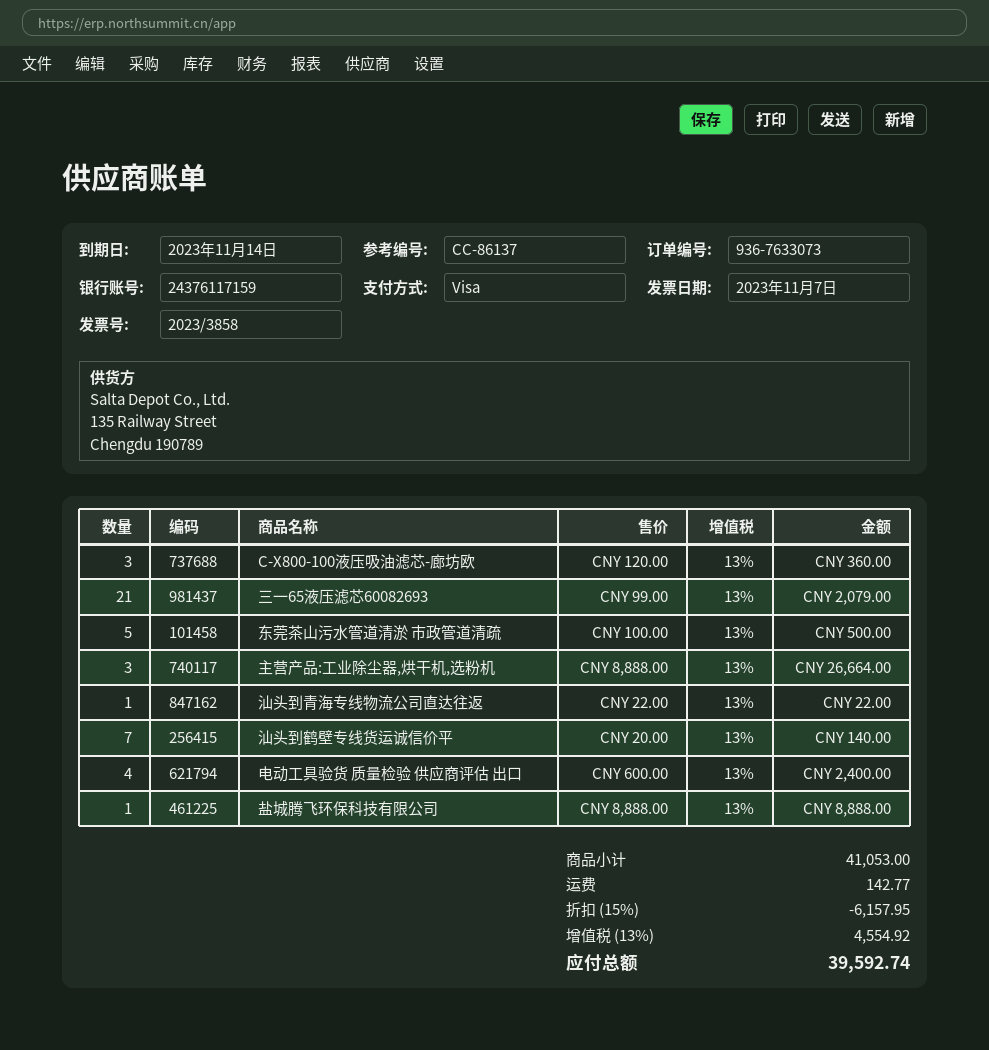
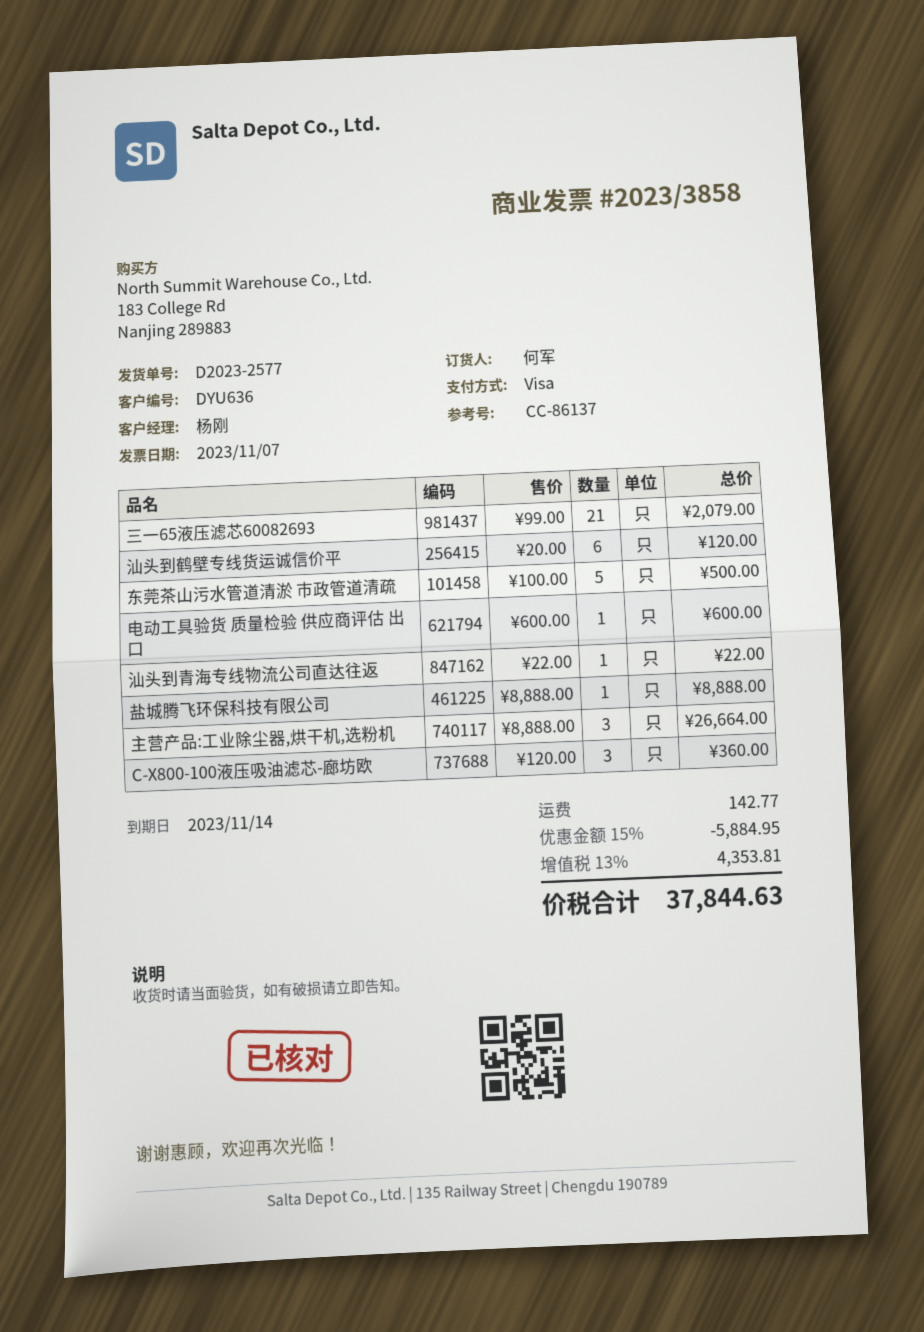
汕头到鹤壁专线货运诚信价平: 7 x 20.00 = 140.00 -> 6 x 20.00 = 120.00
电动工具验货 质量检验 供应商评估 出口: 4 x 600.00 = 2400.00 -> 1 x 600.00 = 600.00
discount: 15% = 6157.95 -> 15% = 5884.95
tax: 13% = 4554.92 -> 13% = 4353.81
total: 39592.74 -> 37844.63

